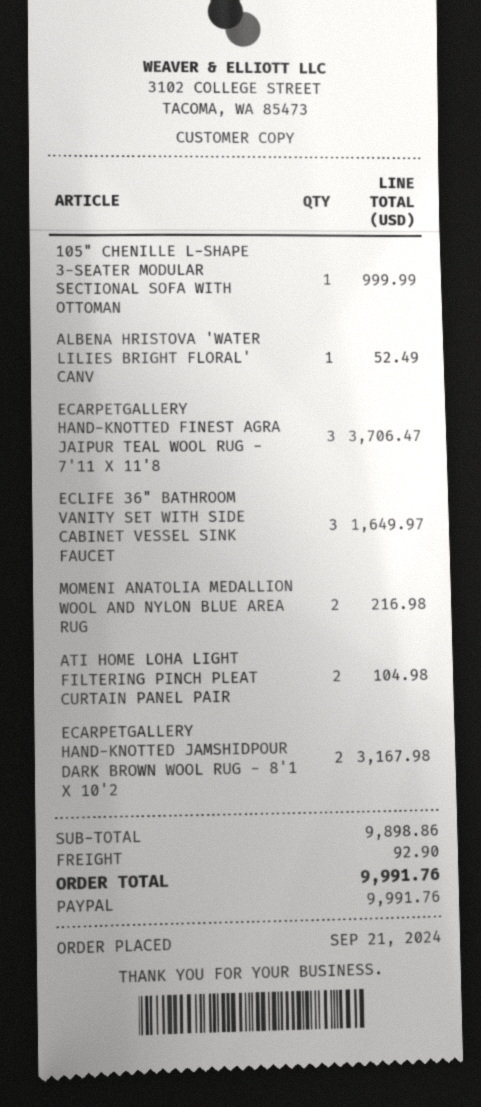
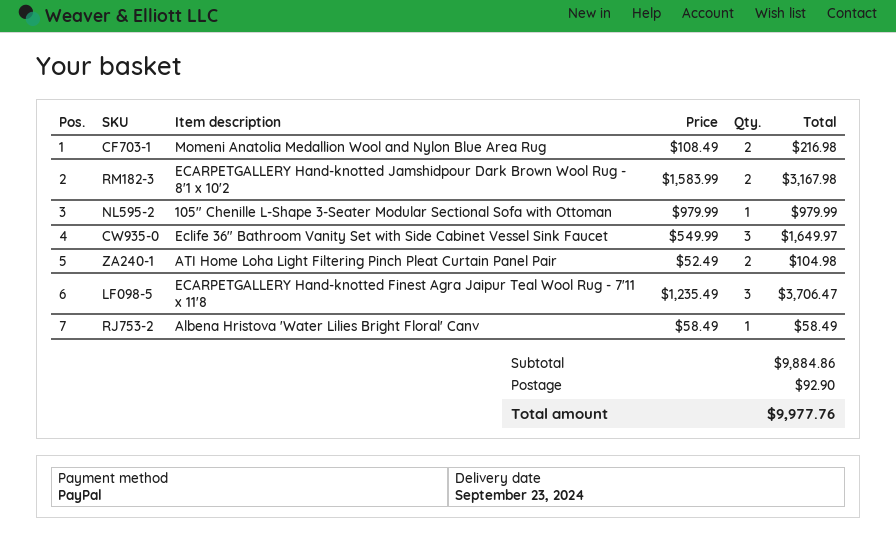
105" CHENILLE L-SHAPE 3-SEATER MODULAR SECTIONAL SOFA WITH OTTOMAN: 1 for 999.99 -> 1 for 979.99
ALBENA HRISTOVA 'WATER LILIES BRIGHT FLORAL' CANV: 1 for 52.49 -> 1 for 58.49
subtotal: 9898.86 -> 9884.86
total: 9991.76 -> 9977.76

